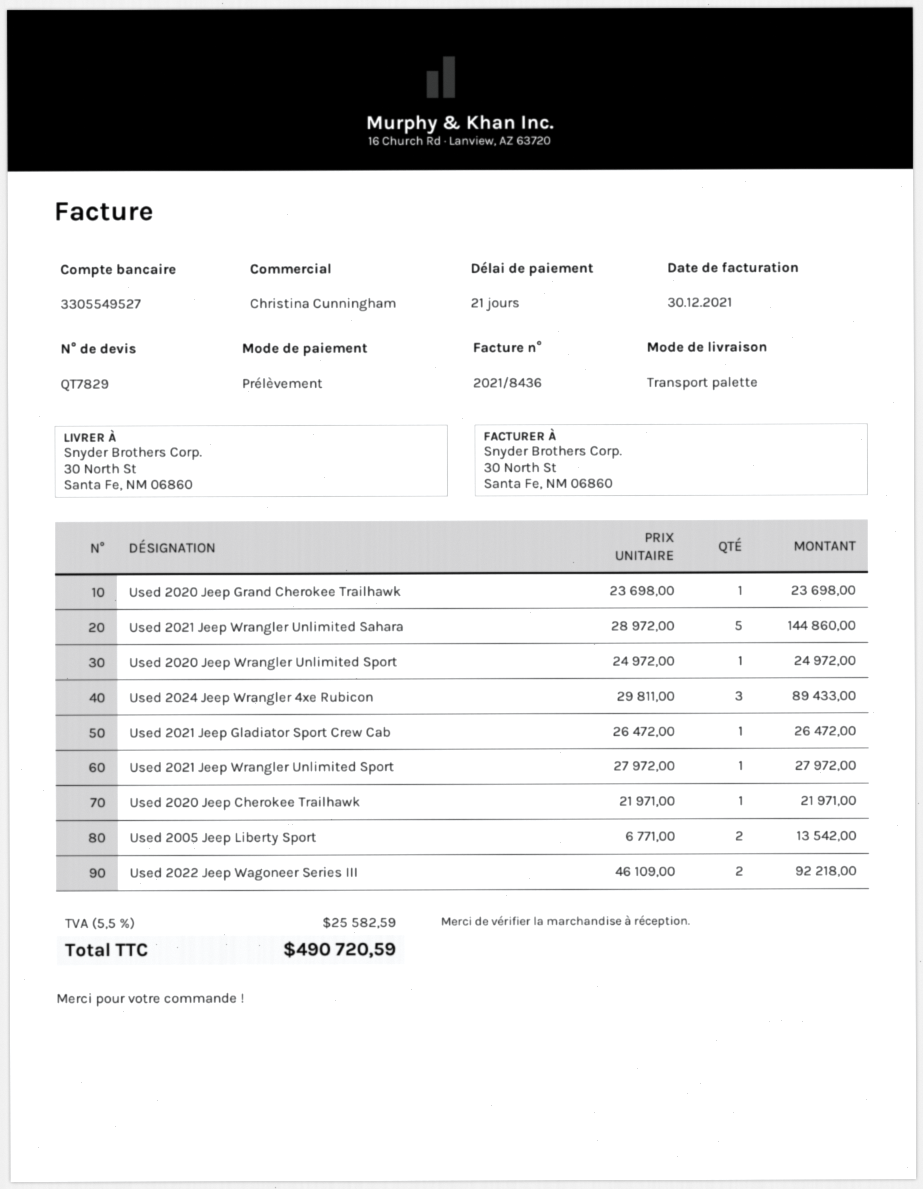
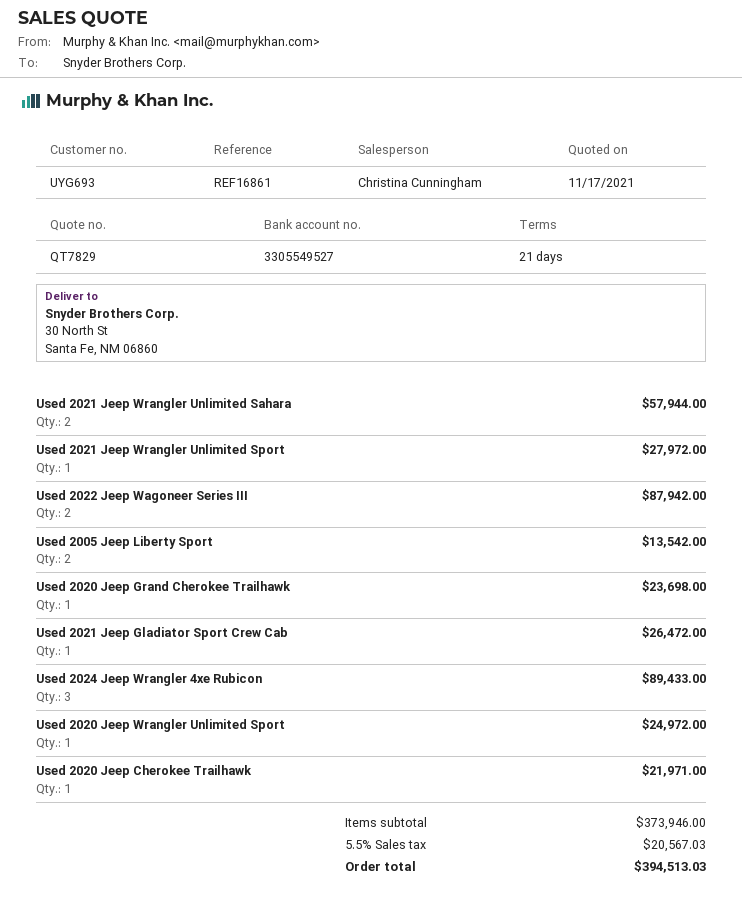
Used 2021 Jeep Wrangler Unlimited Sahara: 5 for 144860.00 -> 2 for 57944.00
Used 2022 Jeep Wagoneer Series III: 2 for 92218.00 -> 2 for 87942.00
tax: 5.5% = 25582.59 -> 5.5% = 20567.03
total: 490720.59 -> 394513.03

